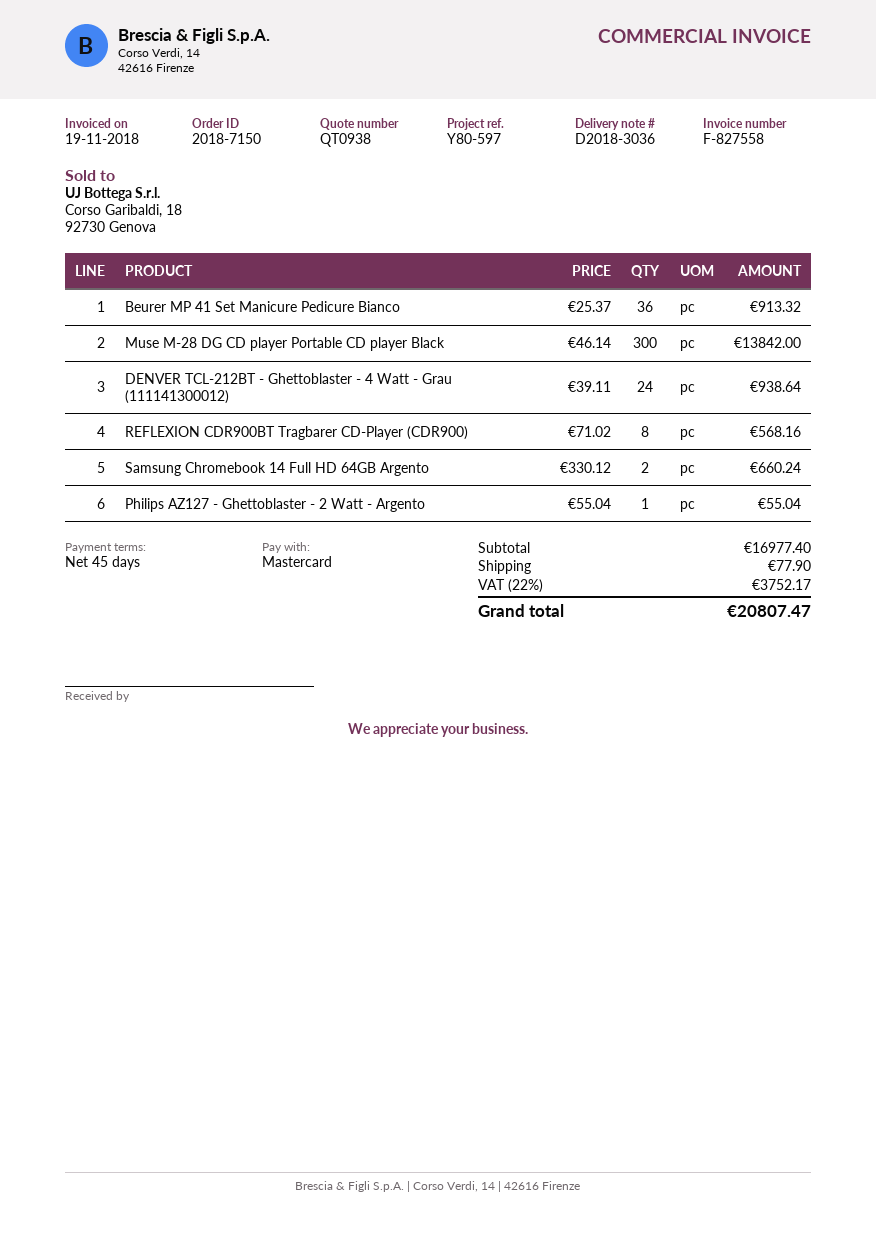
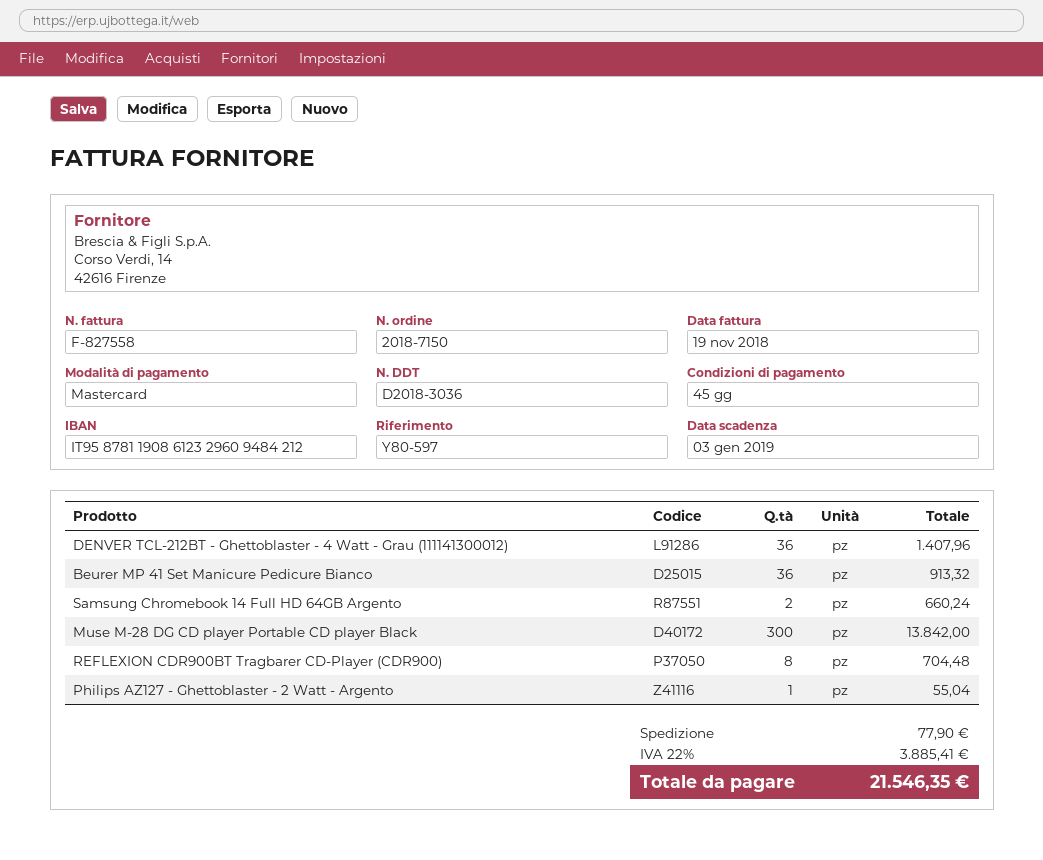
DENVER TCL-212BT - Ghettoblaster - 4 Watt - Grau (111141300012): 24 for 938.64 -> 36 for 1407.96
REFLEXION CDR900BT Tragbarer CD-Player (CDR900): 8 for 568.16 -> 8 for 704.48
tax: 22% = 3752.17 -> 22% = 3885.41
total: 20807.47 -> 21546.35

